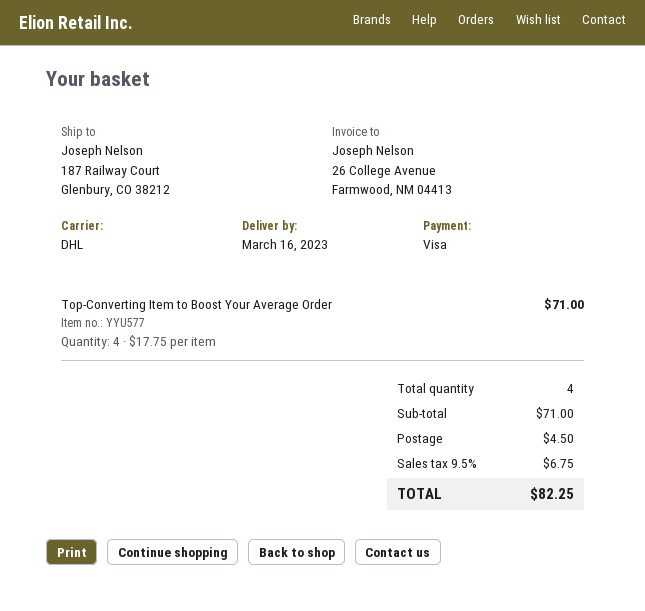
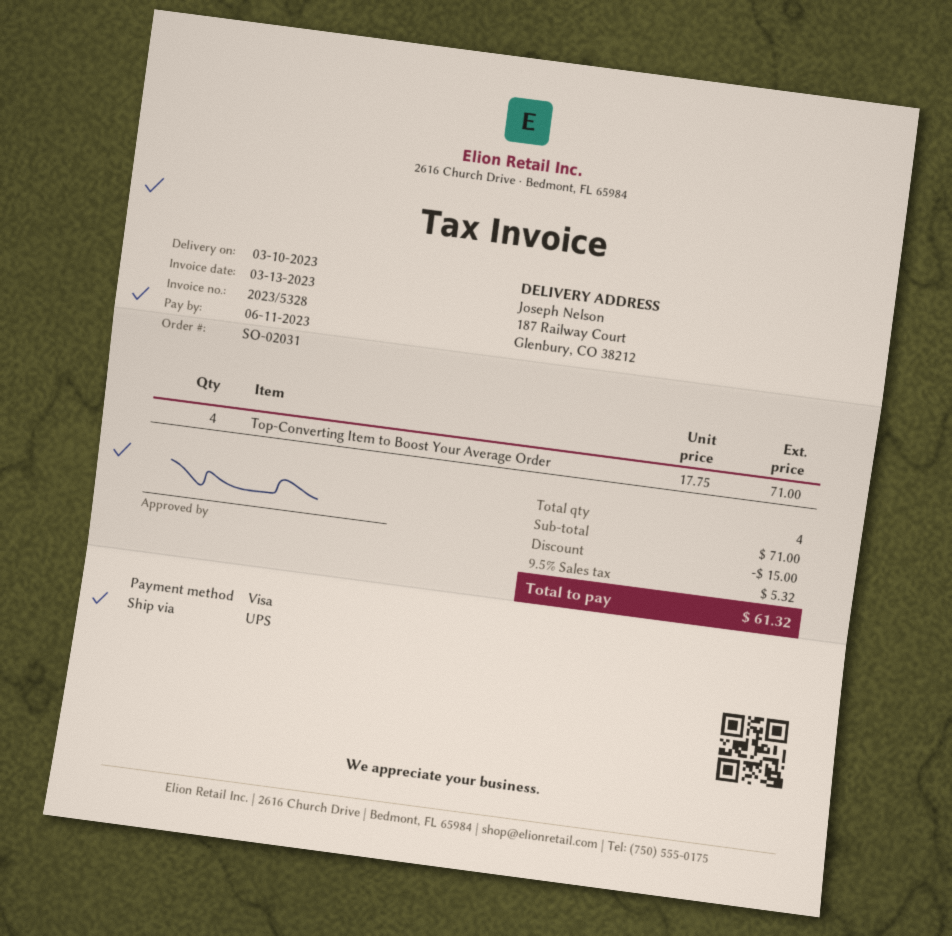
delivery date: 2023-03-16 -> 2023-03-10
shipping method: DHL -> UPS
discount: none -> 15.00
shipping: 4.50 -> none
tax: 9.5% = 6.75 -> 9.5% = 5.32
total: 82.25 -> 61.32

